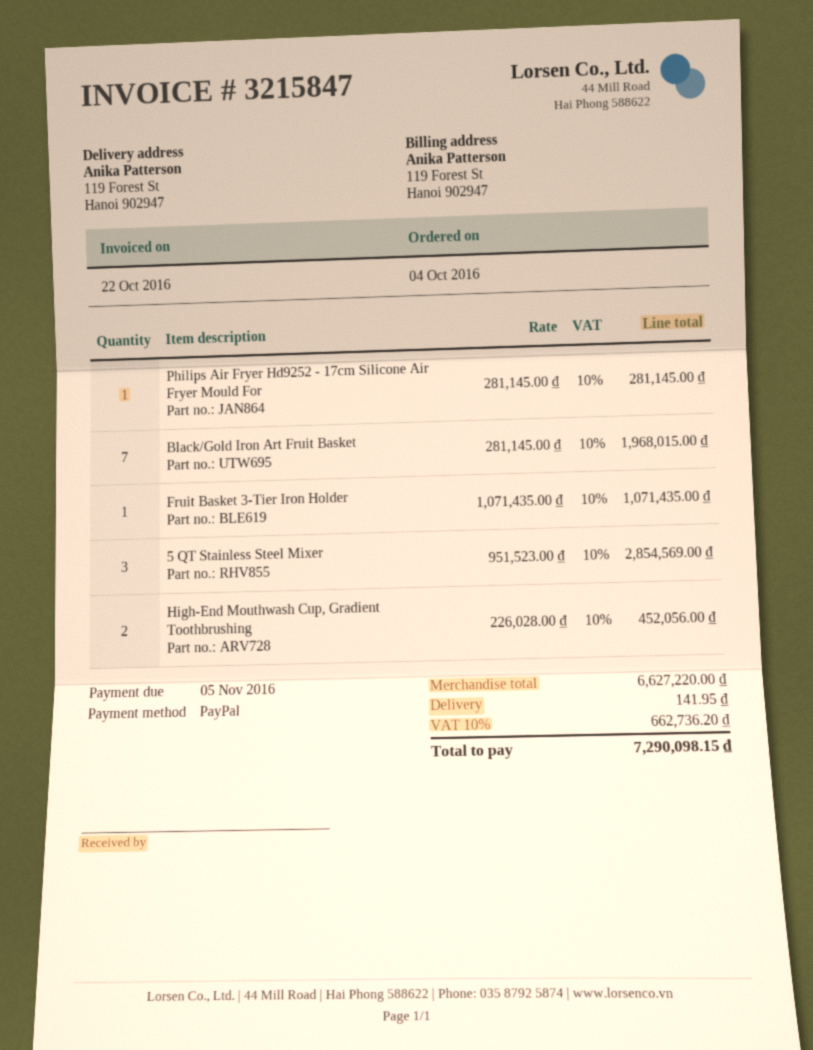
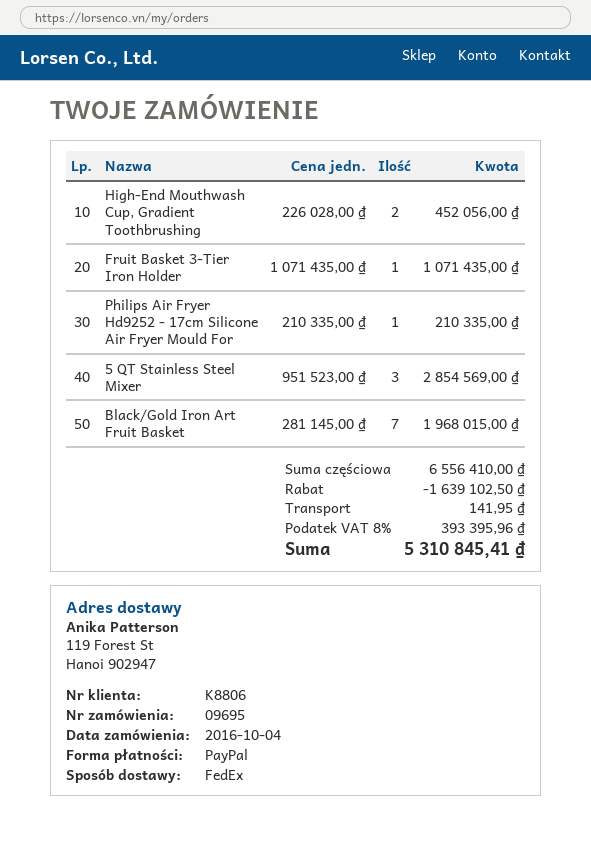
Philips Air Fryer Hd9252 - 17cm Silicone Air Fryer Mould For: 1 x 281145.00 = 281145.00 -> 1 x 210335.00 = 210335.00
subtotal: 6627220.00 -> 6556410.00
discount: none -> 1639102.50
tax: 10% = 662736.20 -> 8% = 393395.96
total: 7290098.15 -> 5310845.41

